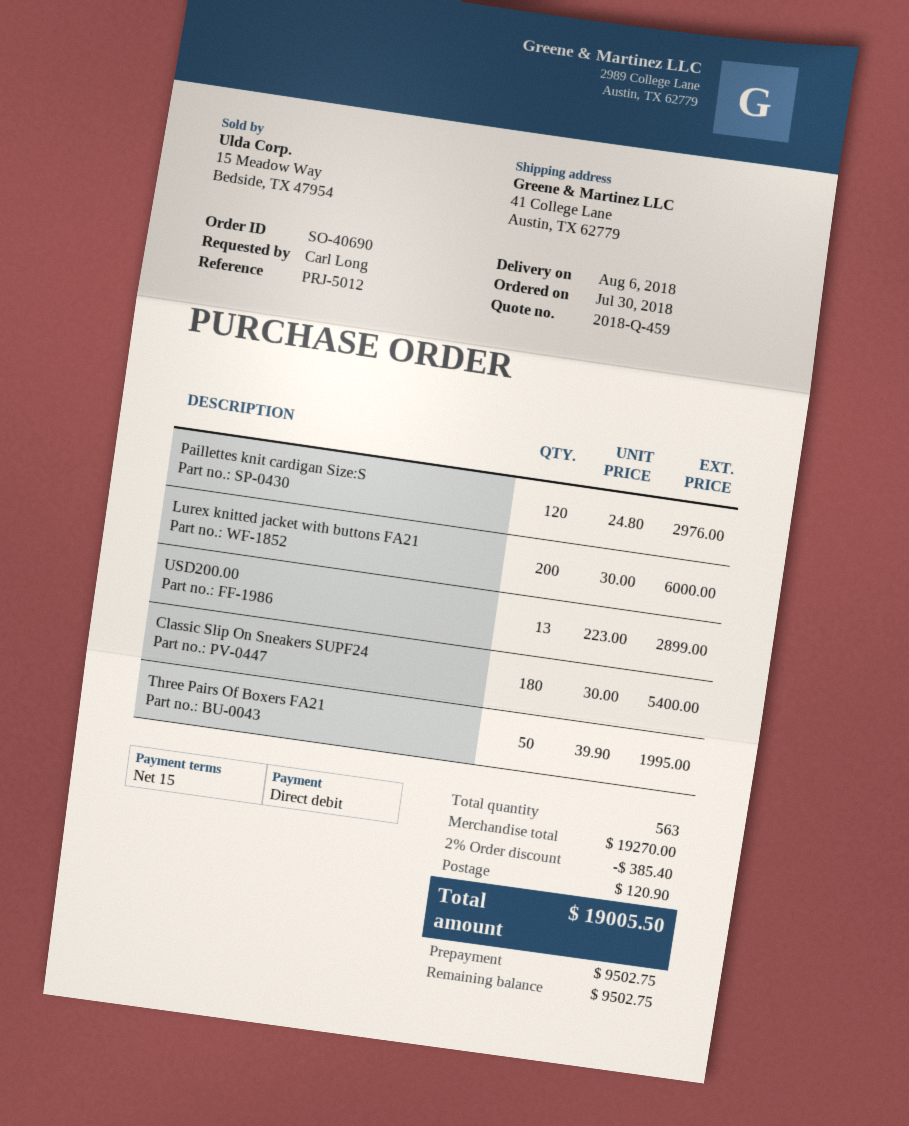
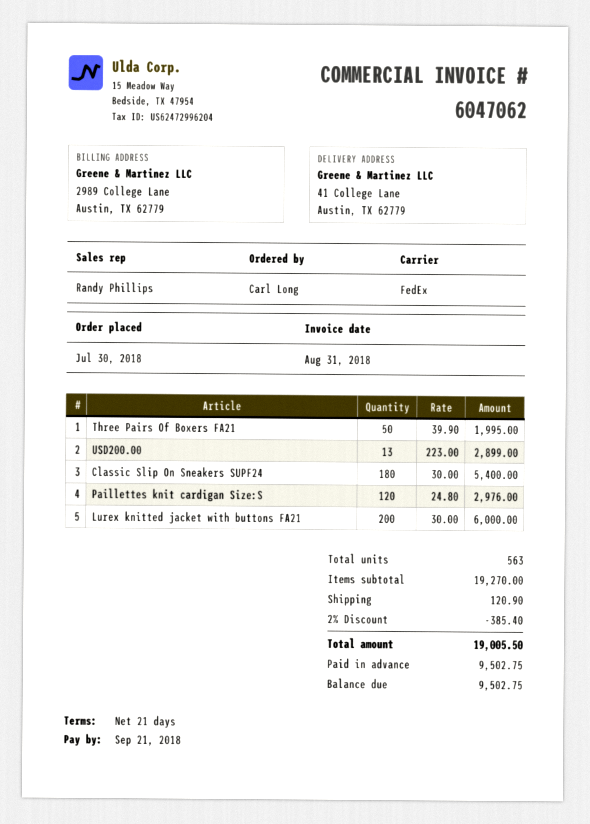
payment terms: 15 days -> 21 days

